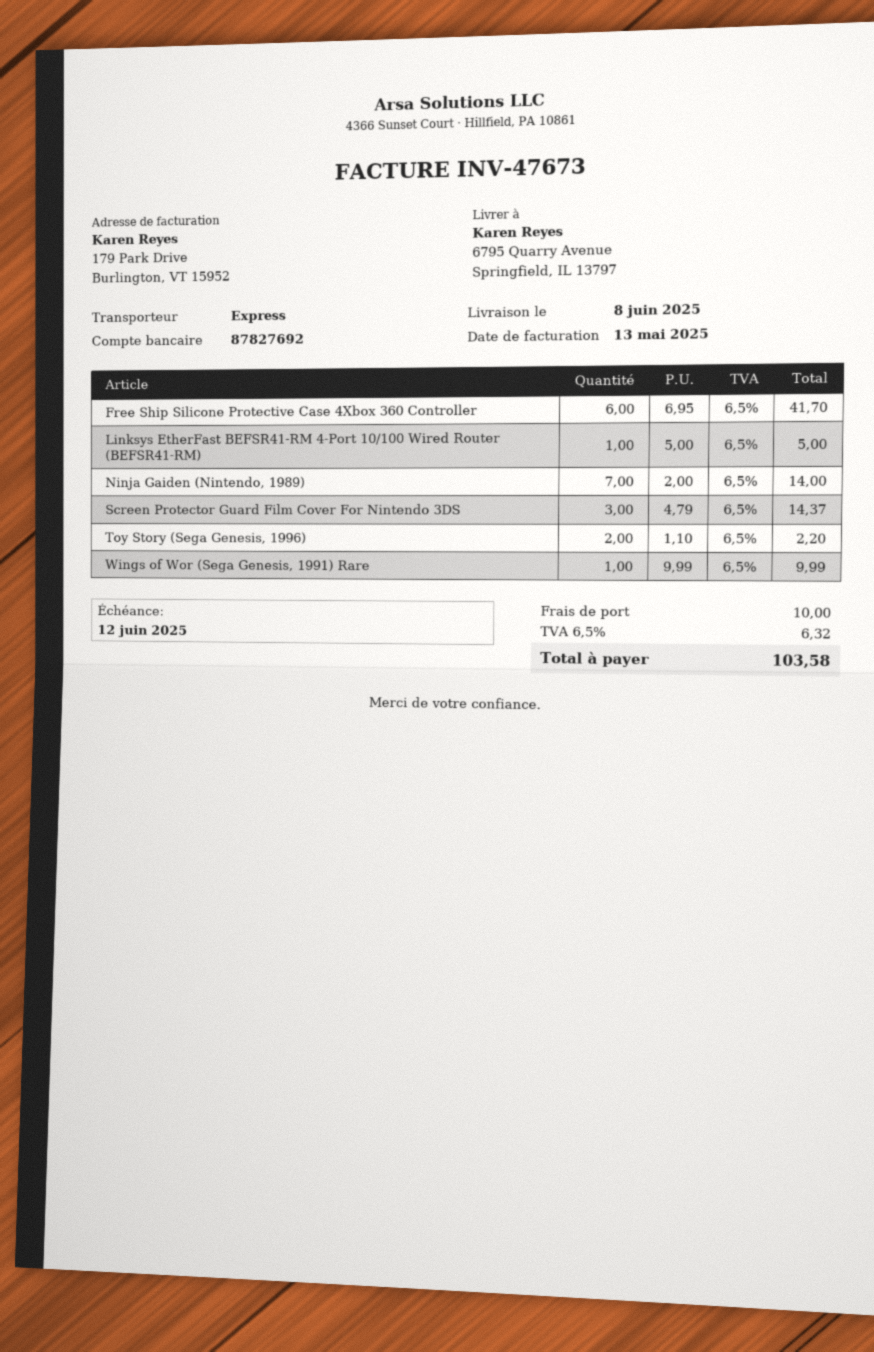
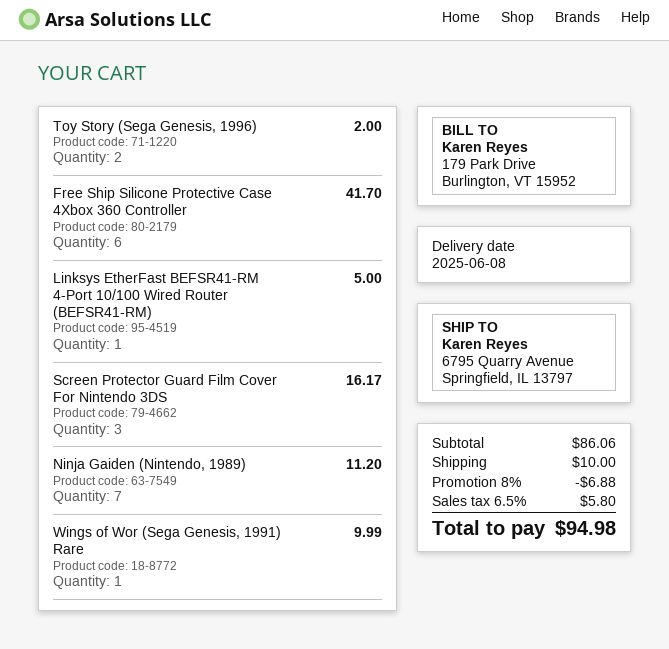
Ninja Gaiden (Nintendo, 1989): 7 for 14.00 -> 7 for 11.20
Screen Protector Guard Film Cover For Nintendo 3DS: 3 for 14.37 -> 3 for 16.17
Toy Story (Sega Genesis, 1996): 2 for 2.20 -> 2 for 2.00
discount: none -> 8% = 6.88
tax: 6.5% = 6.32 -> 6.5% = 5.80
total: 103.58 -> 94.98

